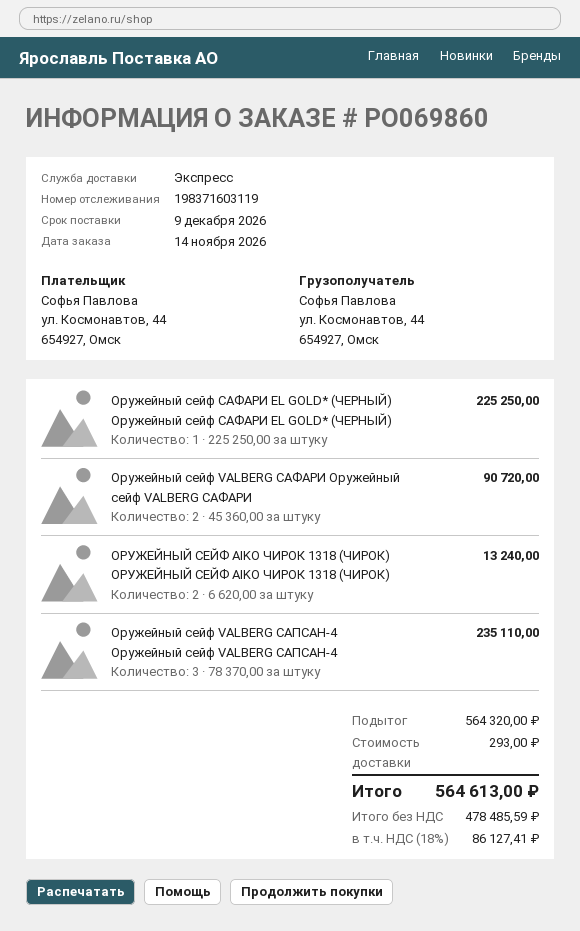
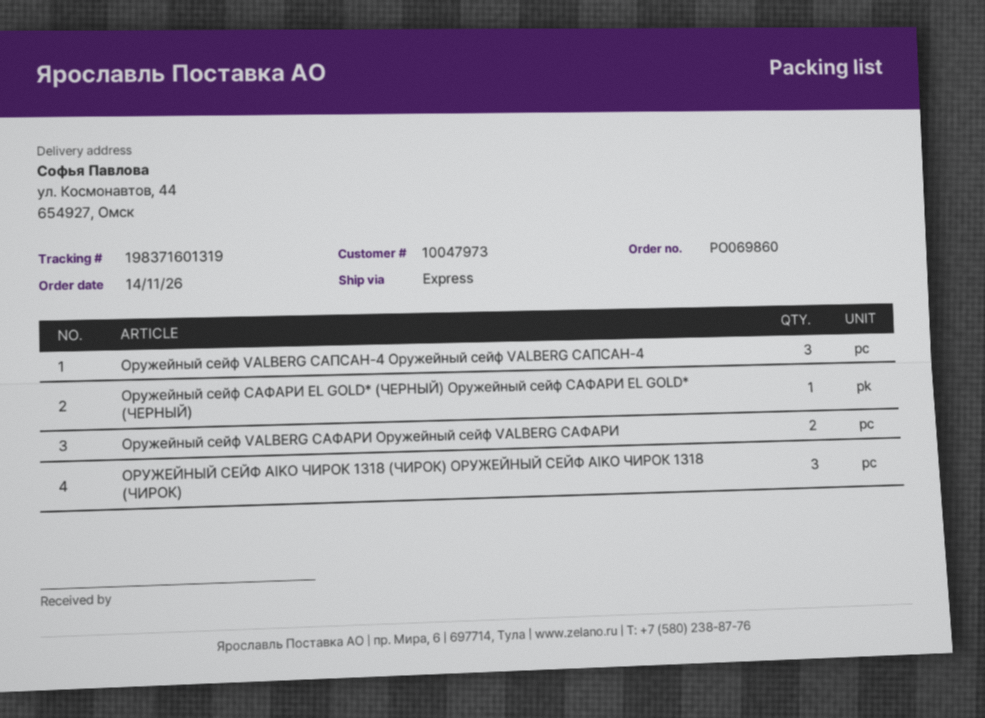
tracking number: 198371603119 -> 198371601319
ОРУЖЕЙНЫЙ СЕЙФ AIKO ЧИРОК 1318 (ЧИРОК) ОРУЖЕЙНЫЙ СЕЙФ AIKO ЧИРОК 1318 (ЧИРОК): 2 -> 3

